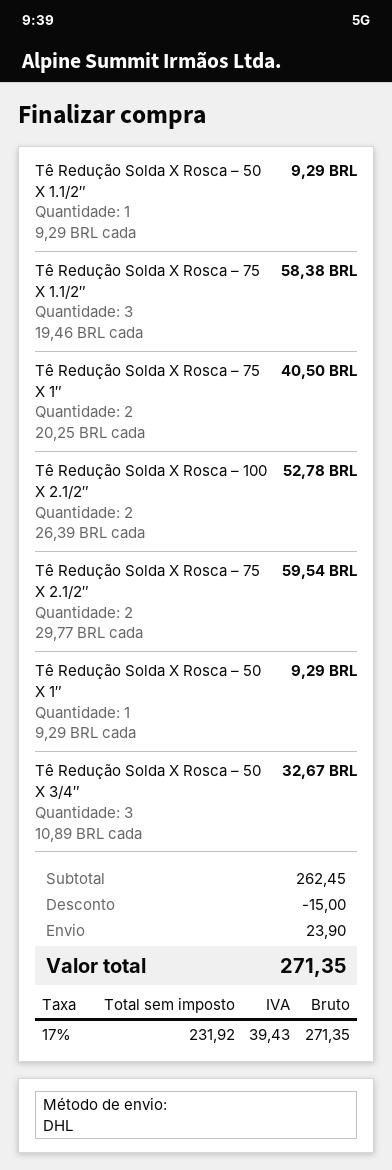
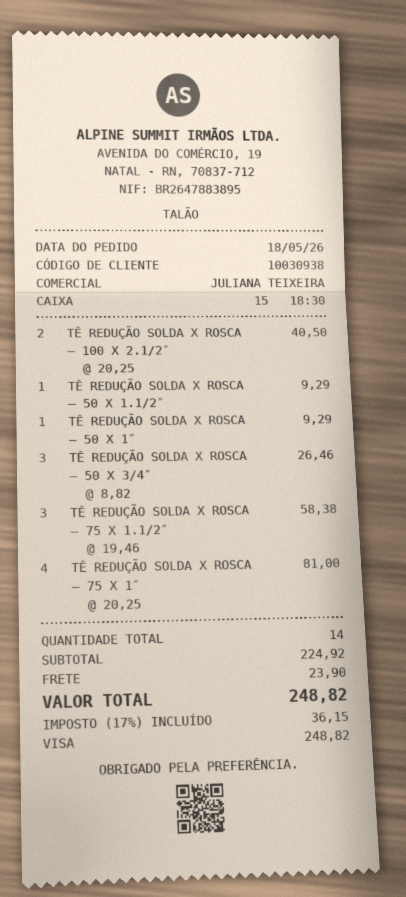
Tê Redução Solda X Rosca – 75 X 1″: 2 x 20.25 = 40.50 -> 4 x 20.25 = 81.00
Tê Redução Solda X Rosca – 100 X 2.1/2″: 2 x 26.39 = 52.78 -> 2 x 20.25 = 40.50
Tê Redução Solda X Rosca – 75 X 2.1/2″: 2 x 29.77 = 59.54 -> none
Tê Redução Solda X Rosca – 50 X 3/4″: 3 x 10.89 = 32.67 -> 3 x 8.82 = 26.46
subtotal: 262.45 -> 224.92
discount: 15.00 -> none
tax: 17% = 39.43 -> 17% = 36.15
total: 271.35 -> 248.82

